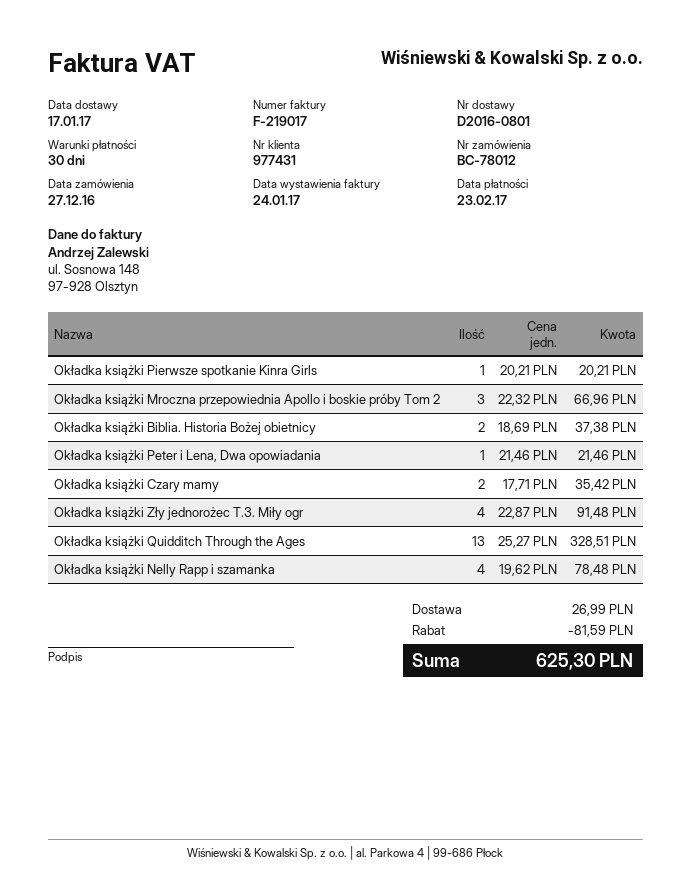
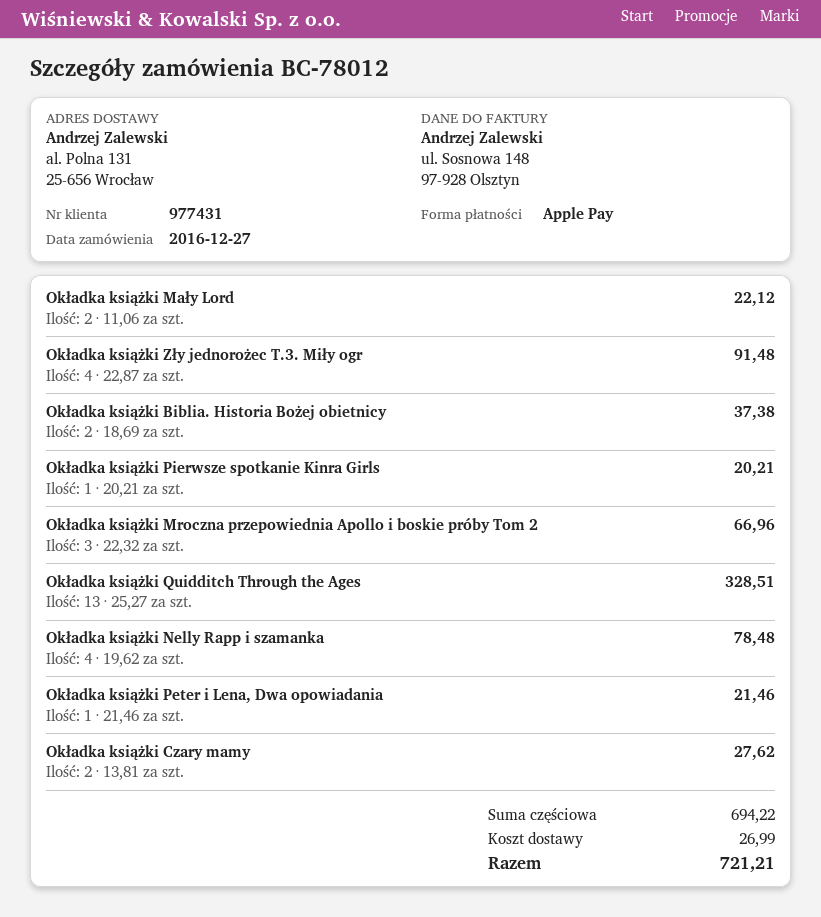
Okładka książki Czary mamy: 2 x 17.71 = 35.42 -> 2 x 13.81 = 27.62
Okładka książki Mały Lord: none -> 2 x 11.06 = 22.12
discount: 81.59 -> none
total: 625.30 -> 721.21

